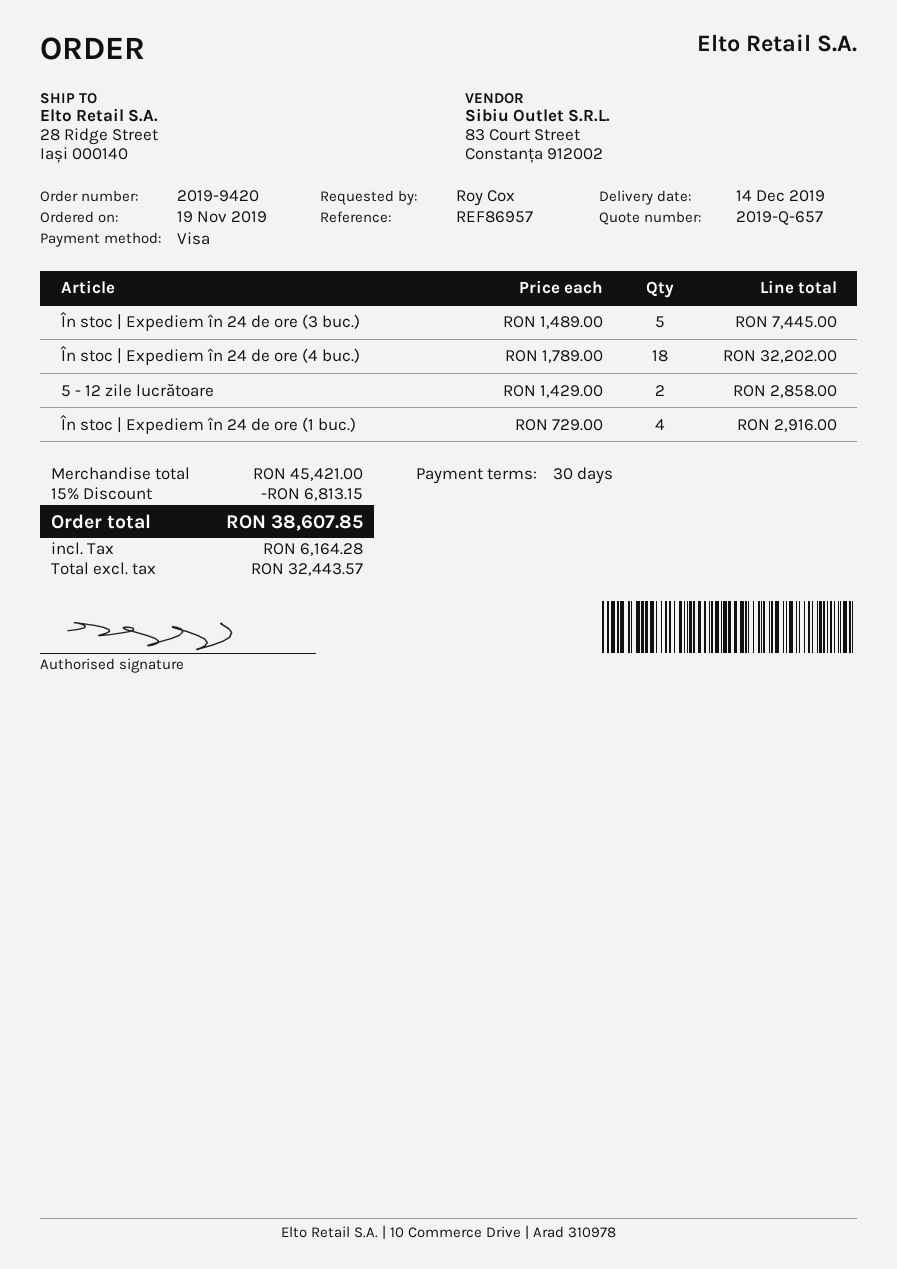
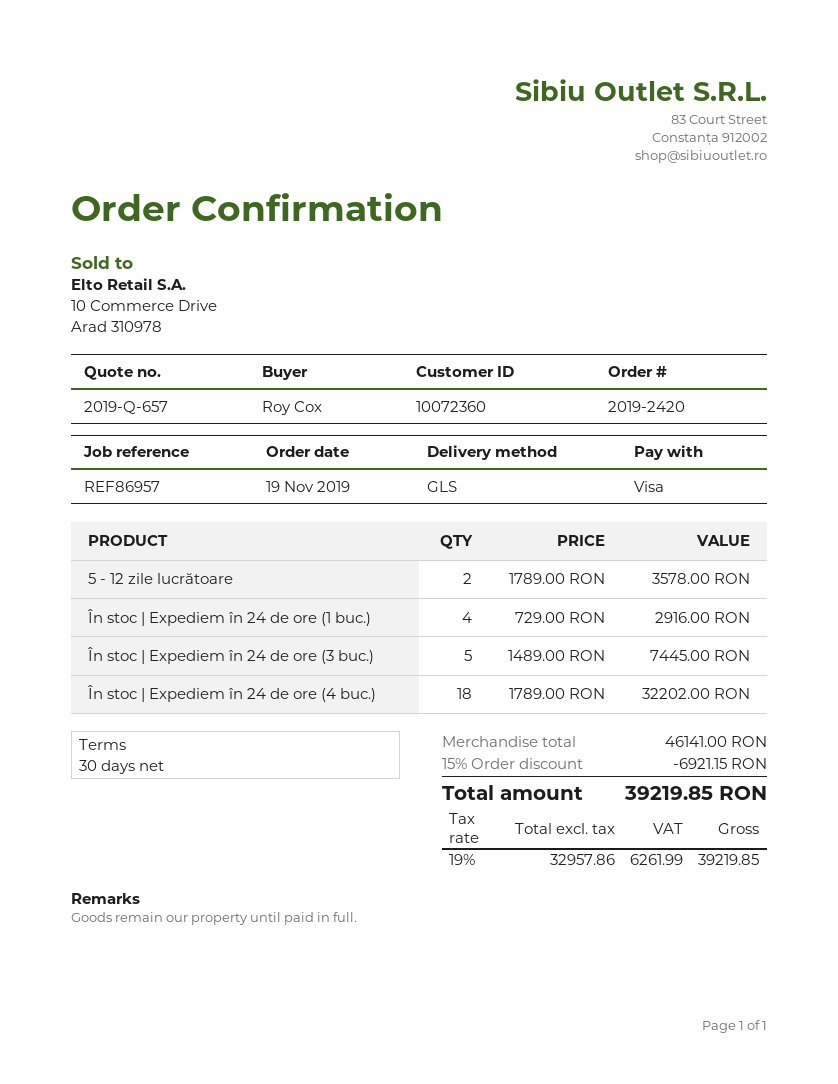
order number: 2019-9420 -> 2019-2420
5 - 12 zile lucrătoare: 2 x 1429.00 = 2858.00 -> 2 x 1789.00 = 3578.00
subtotal: 45421.00 -> 46141.00
discount: 15% = 6813.15 -> 15% = 6921.15
net: 32443.57 -> 32957.86
tax: 6164.28 -> 6261.99
total: 38607.85 -> 39219.85

